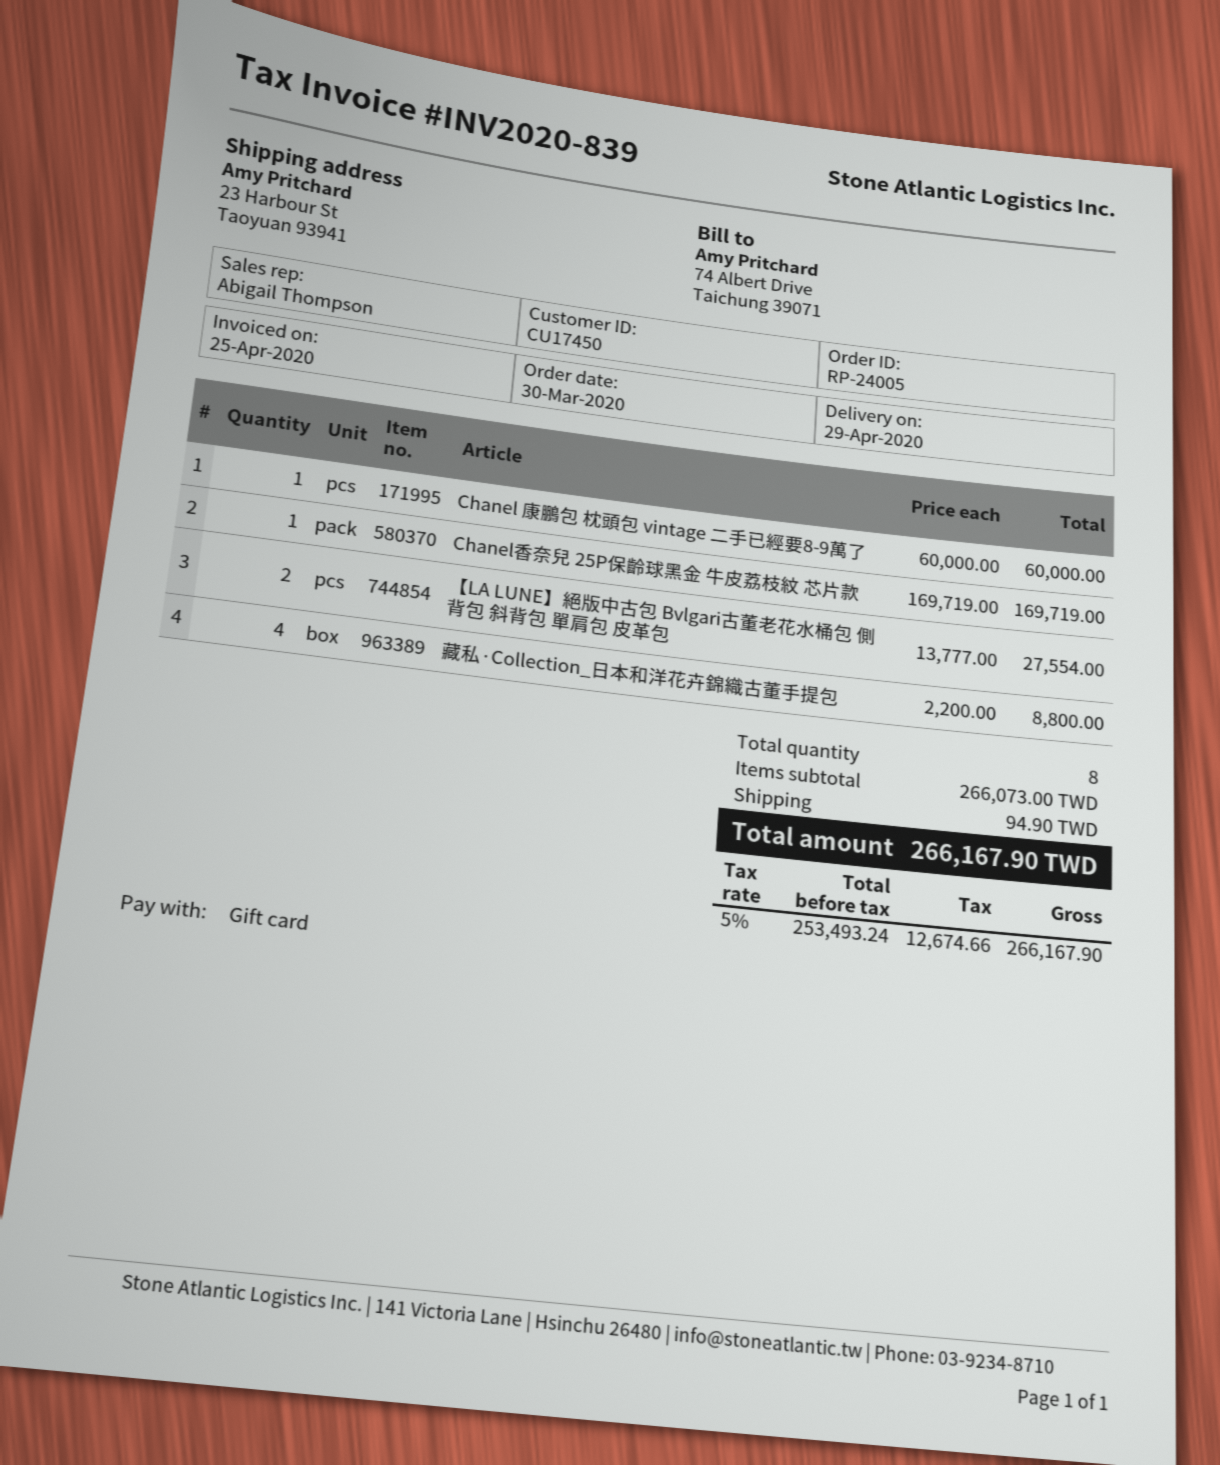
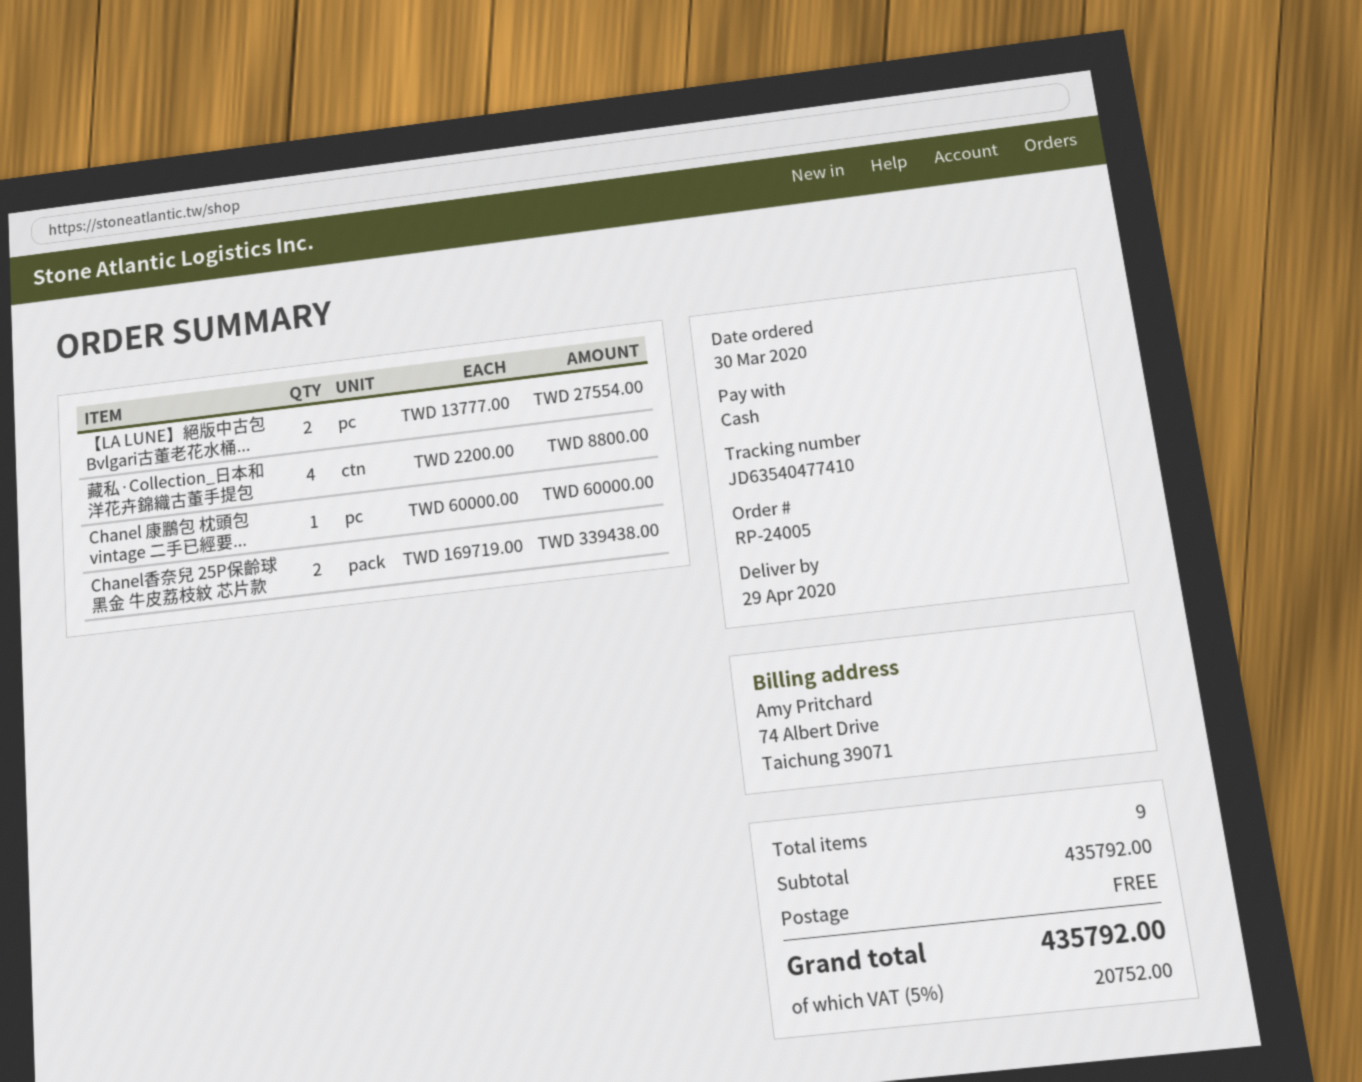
payment method: gift card -> cash
Chanel香奈兒 25P保齡球黑金 牛皮荔枝紋 芯片款: 1 x 169719.00 = 169719.00 -> 2 x 169719.00 = 339438.00
total quantity: 8 -> 9
subtotal: 266073.00 -> 435792.00
shipping: 94.90 -> 0.00
tax: 5% = 12674.66 -> 5% = 20752.00
total: 266167.90 -> 435792.00

